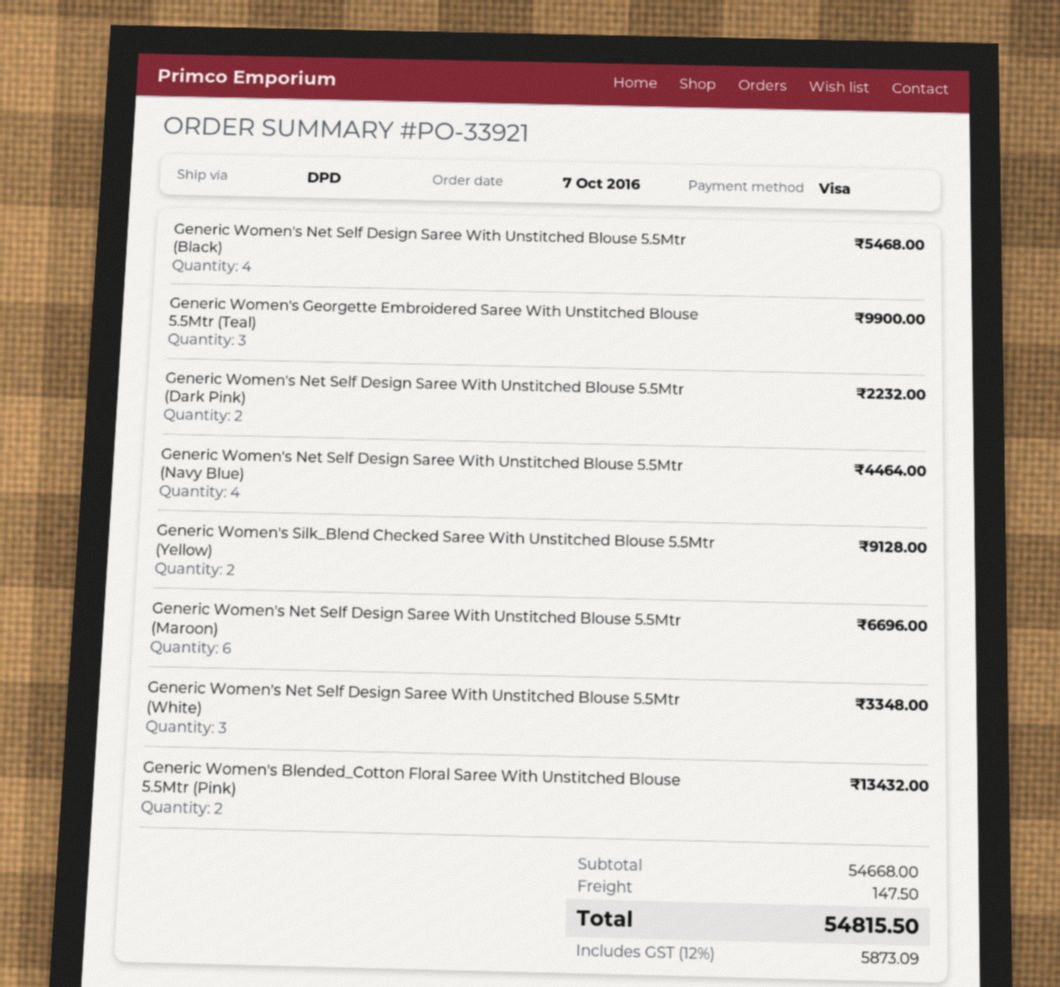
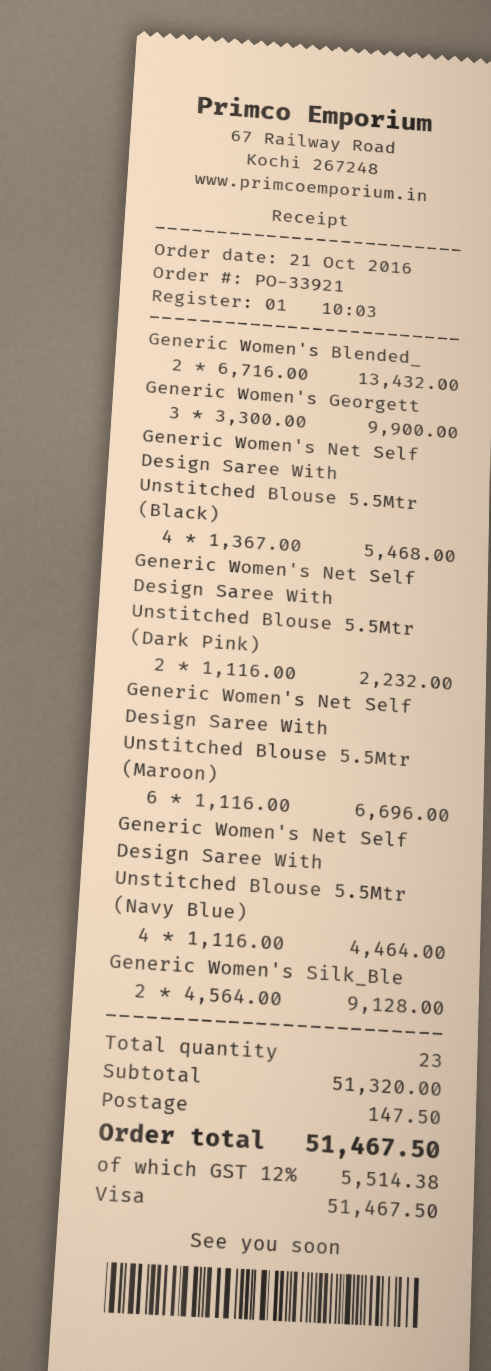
order date: 2016-10-07 -> 2016-10-21
Generic Women's Net Self Design Saree With Unstitched Blouse 5.5Mtr (White): 3 for 3348.00 -> none
subtotal: 54668.00 -> 51320.00
tax: 12% = 5873.09 -> 12% = 5514.38
total: 54815.50 -> 51467.50

